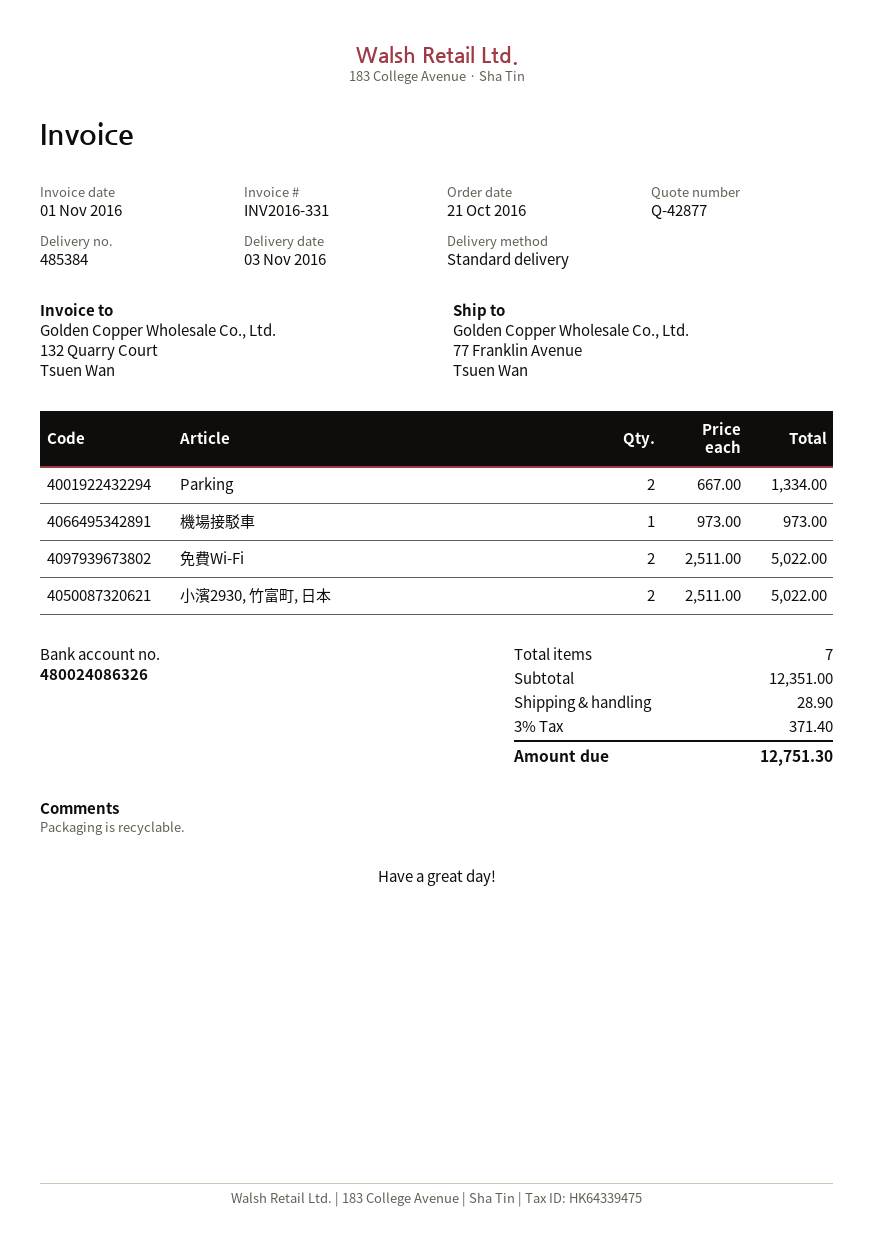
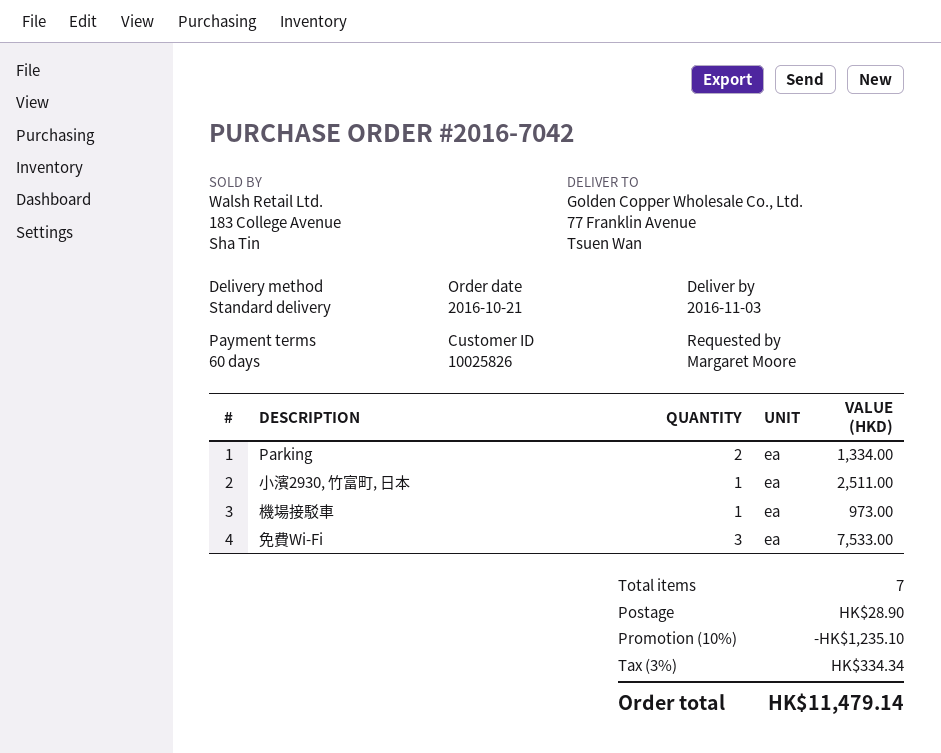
免費Wi-Fi: 2 for 5022.00 -> 3 for 7533.00
小濱2930, 竹富町, 日本: 2 for 5022.00 -> 1 for 2511.00
discount: none -> 10% = 1235.10
tax: 3% = 371.40 -> 3% = 334.34
total: 12751.30 -> 11479.14

